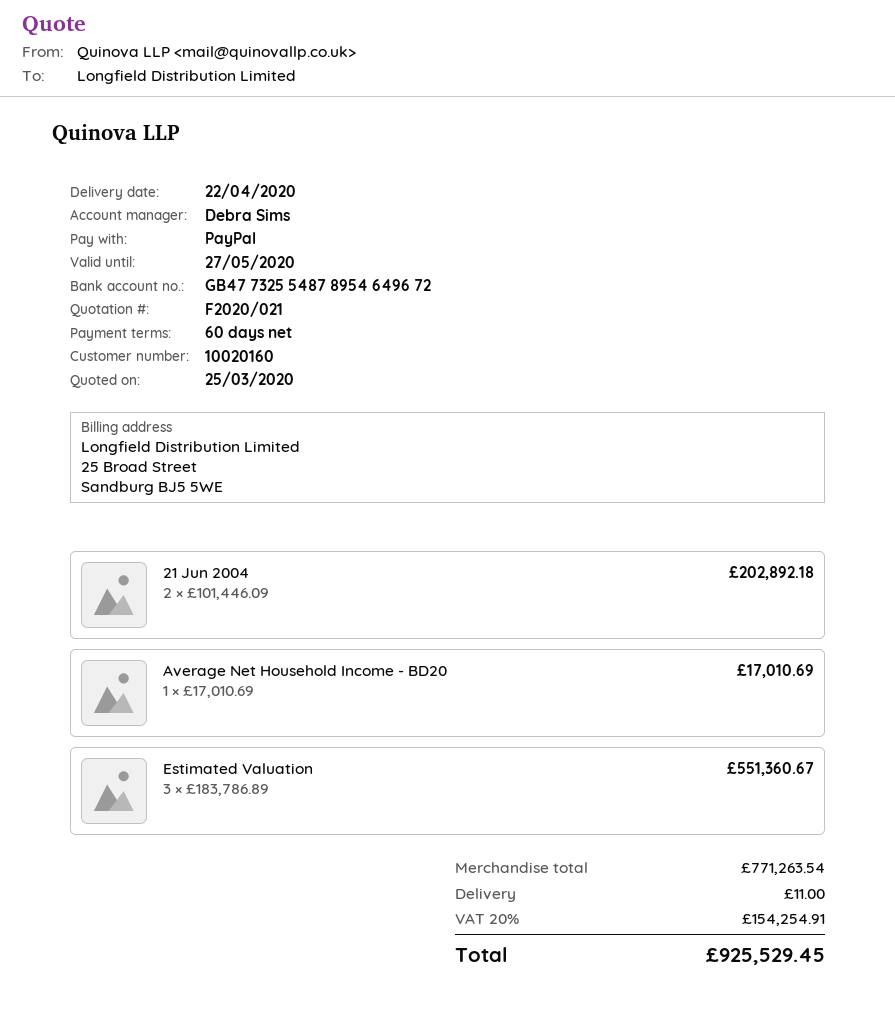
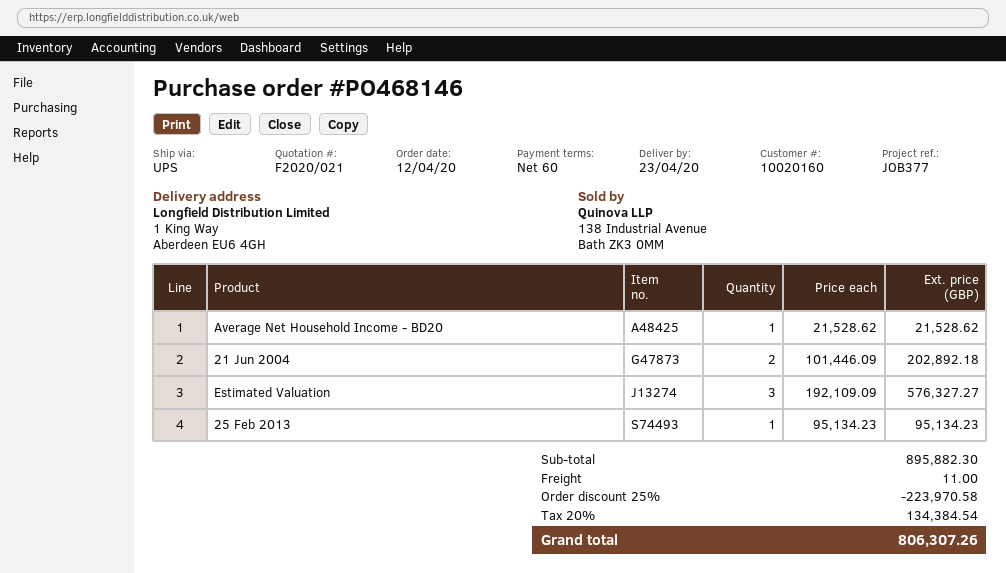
delivery date: 2020-04-22 -> 2020-04-23
Average Net Household Income - BD20: 1 x 17010.69 = 17010.69 -> 1 x 21528.62 = 21528.62
Estimated Valuation: 3 x 183786.89 = 551360.67 -> 3 x 192109.09 = 576327.27
25 Feb 2013: none -> 1 x 95134.23 = 95134.23
subtotal: 771263.54 -> 895882.30
discount: none -> 25% = 223970.58
tax: 20% = 154254.91 -> 20% = 134384.54
total: 925529.45 -> 806307.26

